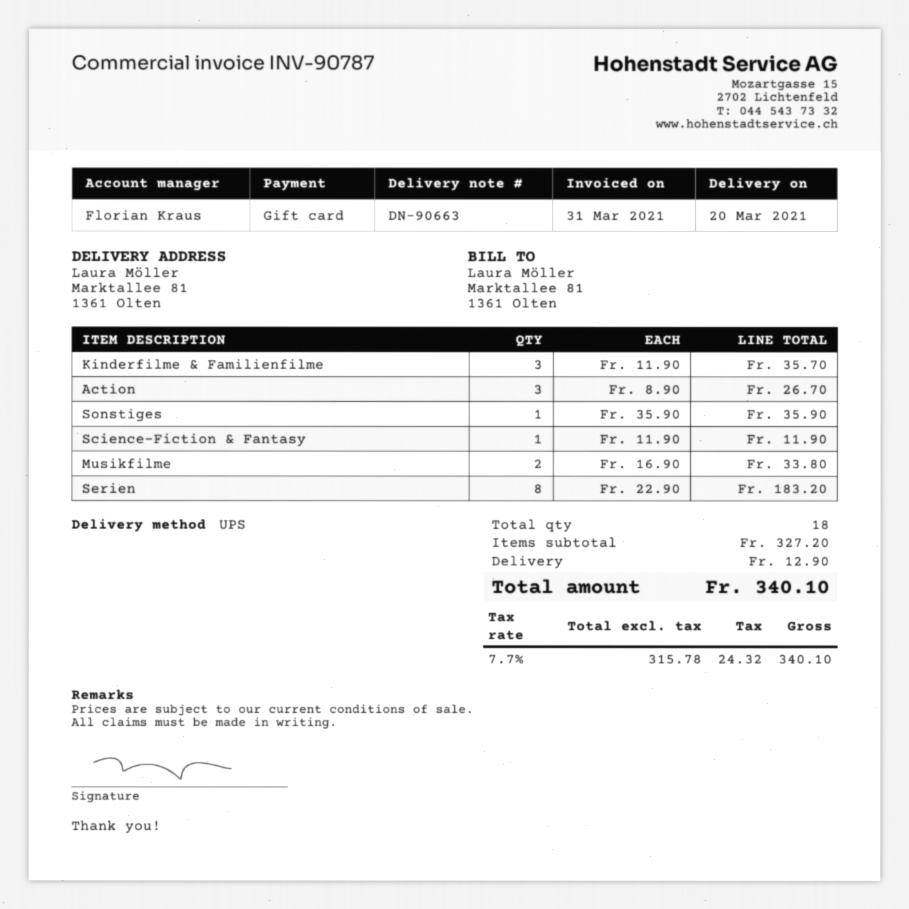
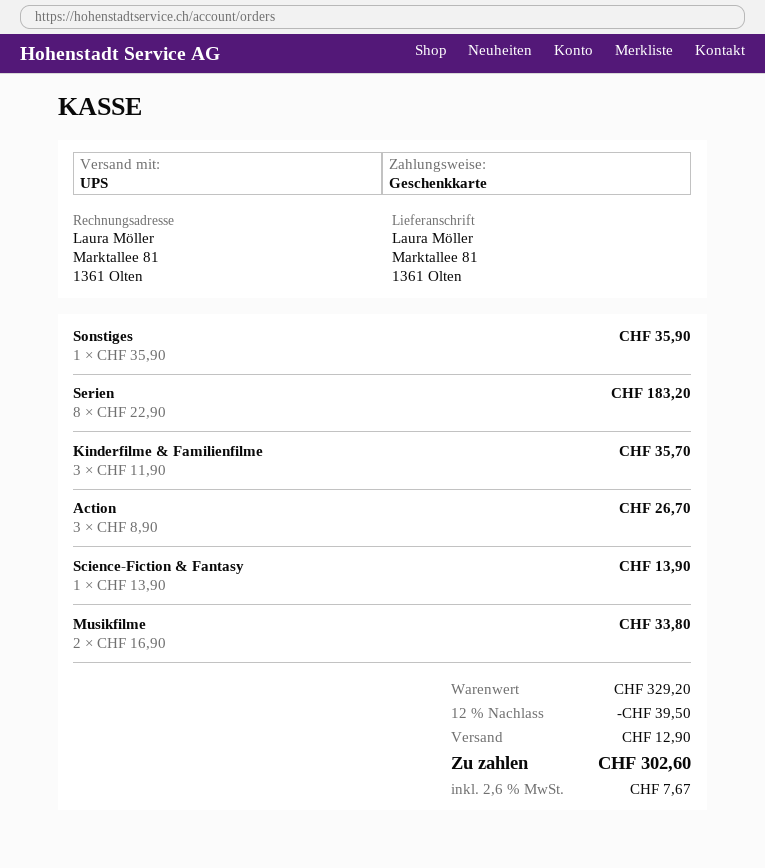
Science-Fiction & Fantasy: 1 x 11.90 = 11.90 -> 1 x 13.90 = 13.90
subtotal: 327.20 -> 329.20
discount: none -> 12% = 39.50
tax: 7.7% = 24.32 -> 2.6% = 7.67
total: 340.10 -> 302.60

